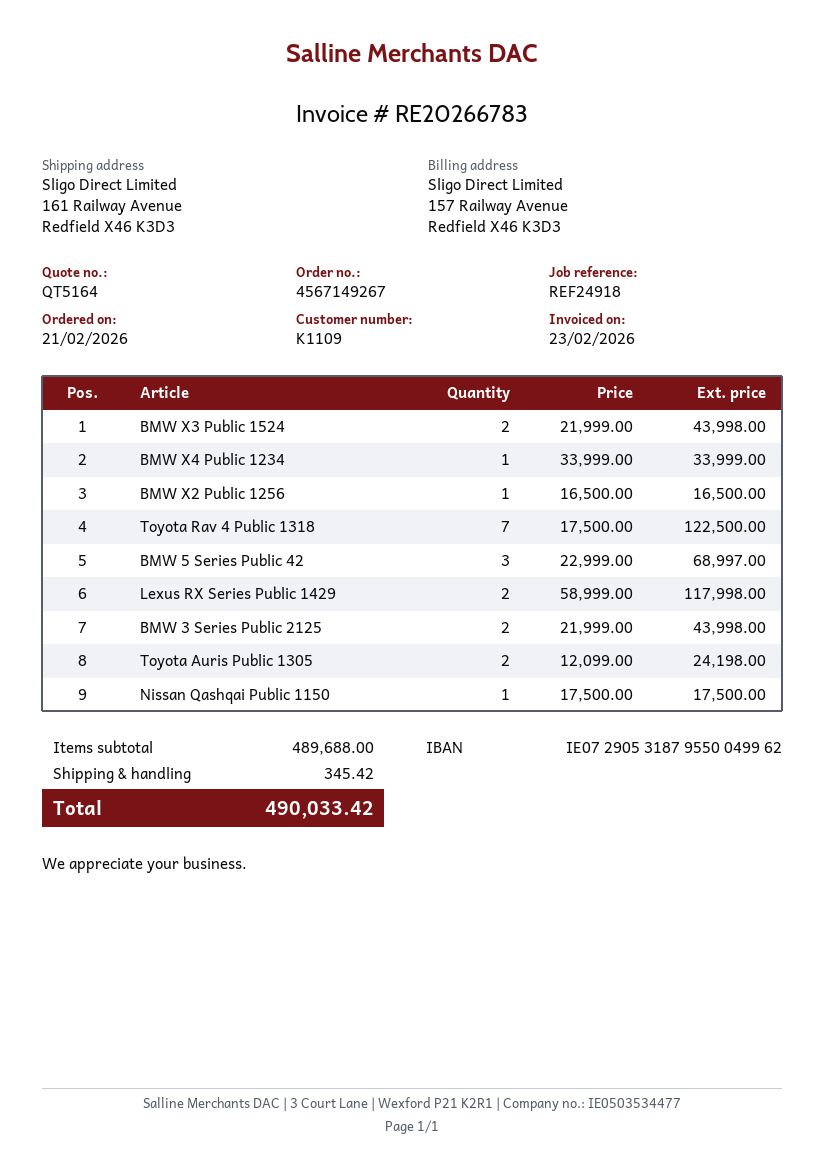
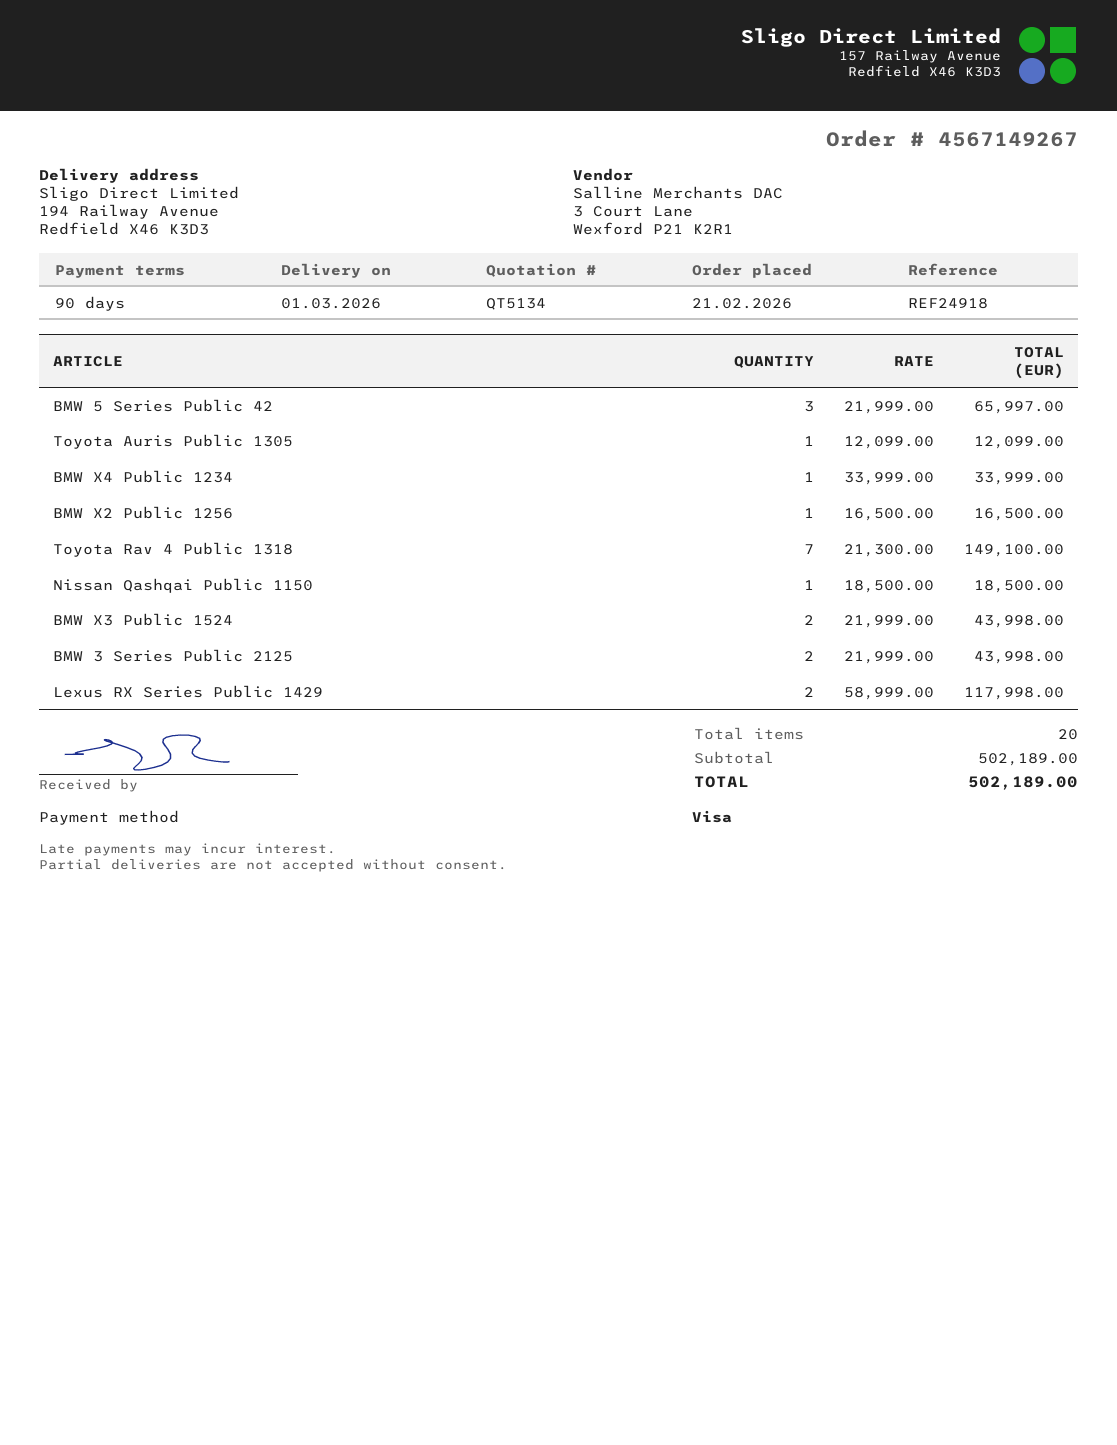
quote number: QT5164 -> QT5134
ship to: 161 Railway Avenue, Redfield X46 K3D3 -> 194 Railway Avenue, Redfield X46 K3D3
Toyota Rav 4 Public 1318: 7 x 17500.00 = 122500.00 -> 7 x 21300.00 = 149100.00
BMW 5 Series Public 42: 3 x 22999.00 = 68997.00 -> 3 x 21999.00 = 65997.00
Toyota Auris Public 1305: 2 x 12099.00 = 24198.00 -> 1 x 12099.00 = 12099.00
Nissan Qashqai Public 1150: 1 x 17500.00 = 17500.00 -> 1 x 18500.00 = 18500.00
subtotal: 489688.00 -> 502189.00
shipping: 345.42 -> none
total: 490033.42 -> 502189.00

